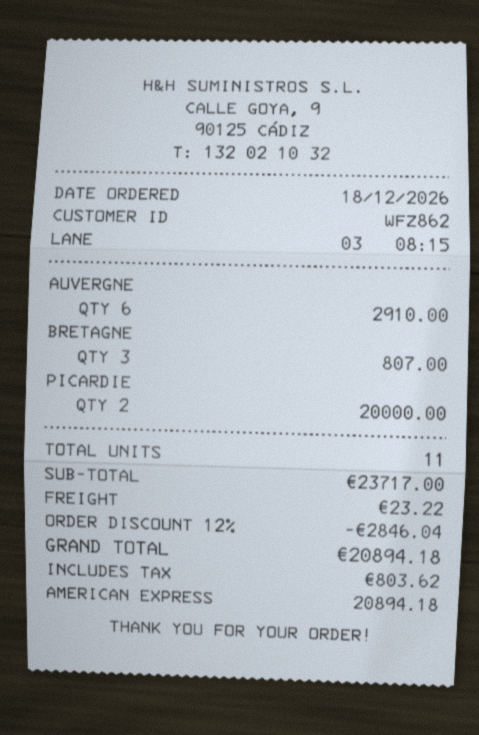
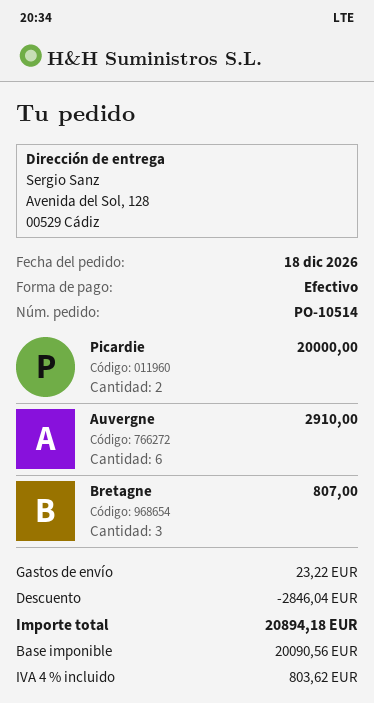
payment method: American Express -> cash

